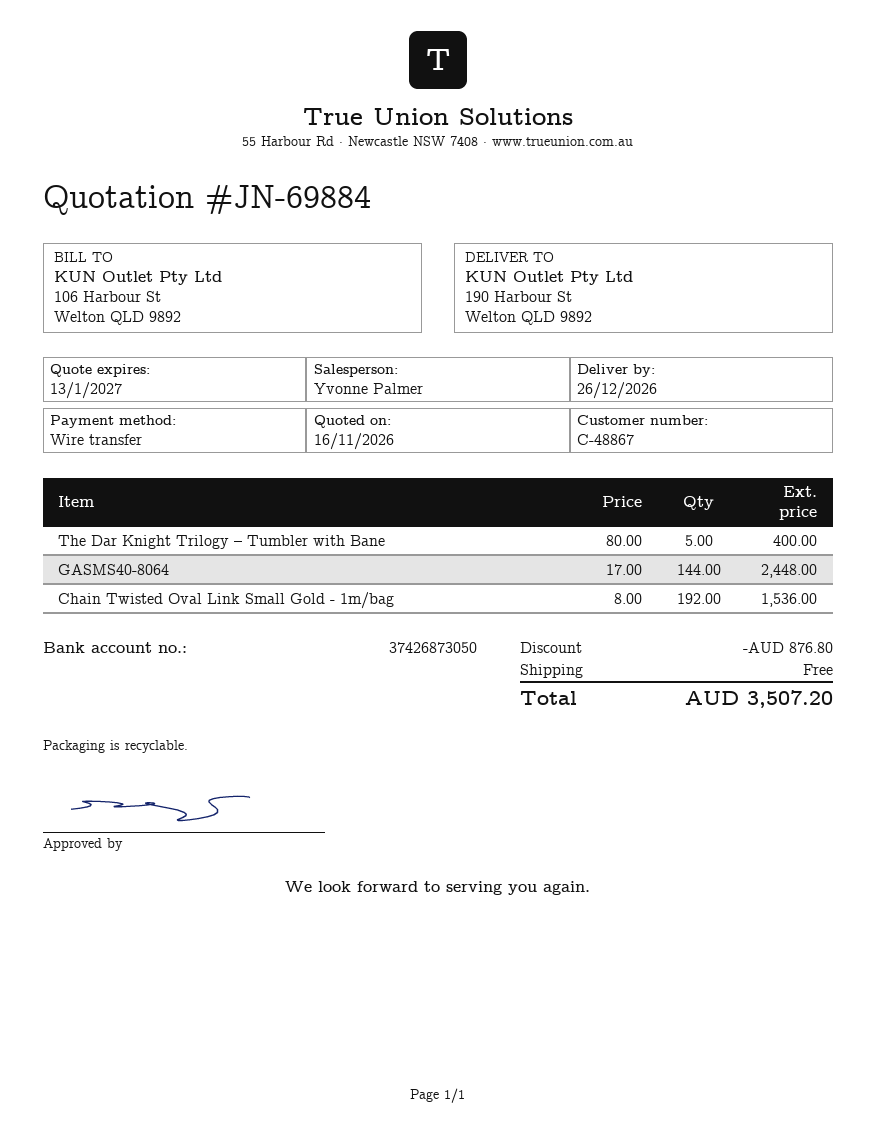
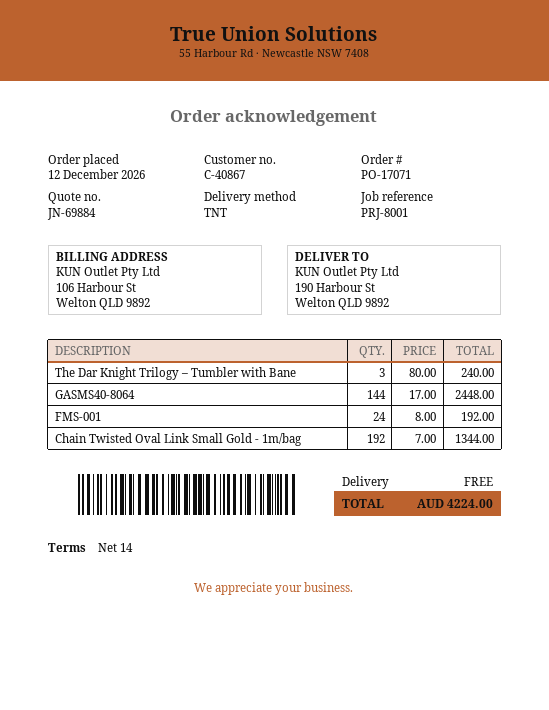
customer number: C-48867 -> C-40867
The Dar Knight Trilogy – Tumbler with Bane: 5 x 80.00 = 400.00 -> 3 x 80.00 = 240.00
Chain Twisted Oval Link Small Gold - 1m/bag: 192 x 8.00 = 1536.00 -> 192 x 7.00 = 1344.00
FMS-001: none -> 24 x 8.00 = 192.00
discount: 876.80 -> none
total: 3507.20 -> 4224.00

